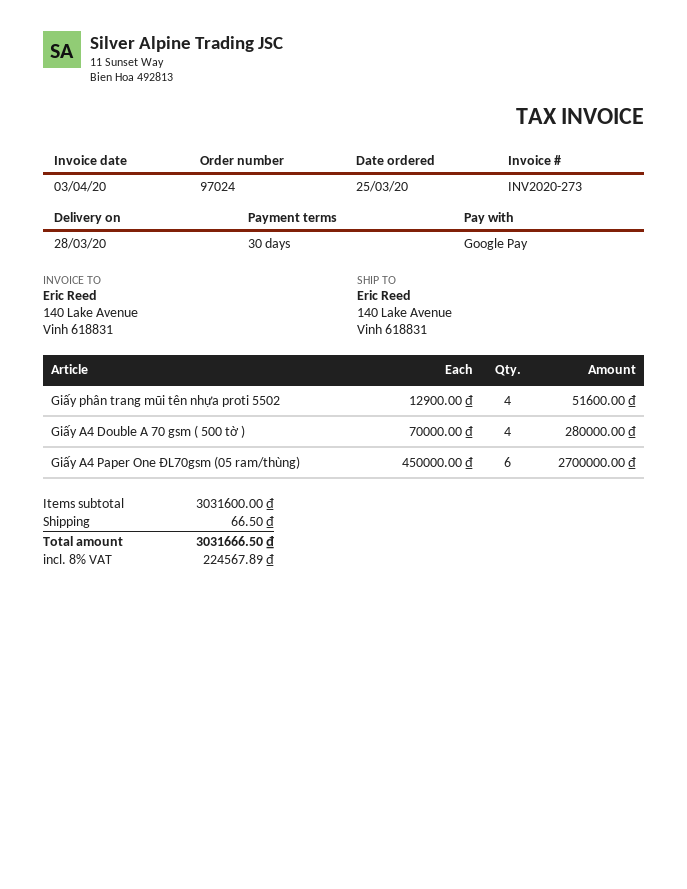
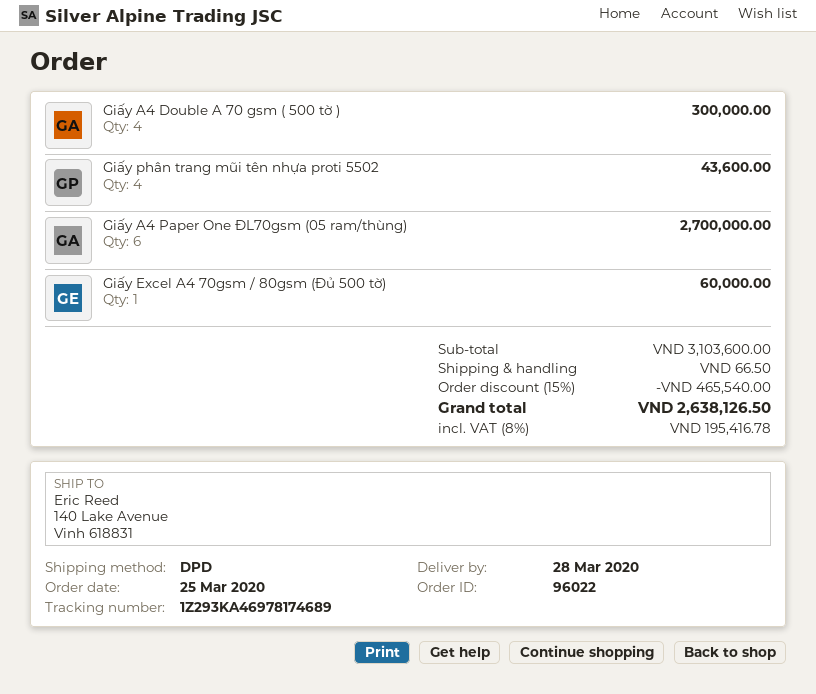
order number: 97024 -> 96022
Giấy phân trang mũi tên nhựa proti 5502: 4 for 51600.00 -> 4 for 43600.00
Giấy A4 Double A 70 gsm ( 500 tờ ): 4 for 280000.00 -> 4 for 300000.00
Giấy Excel A4 70gsm / 80gsm (Đủ 500 tờ): none -> 1 for 60000.00
subtotal: 3031600.00 -> 3103600.00
discount: none -> 15% = 465540.00
tax: 8% = 224567.89 -> 8% = 195416.78
total: 3031666.50 -> 2638126.50

